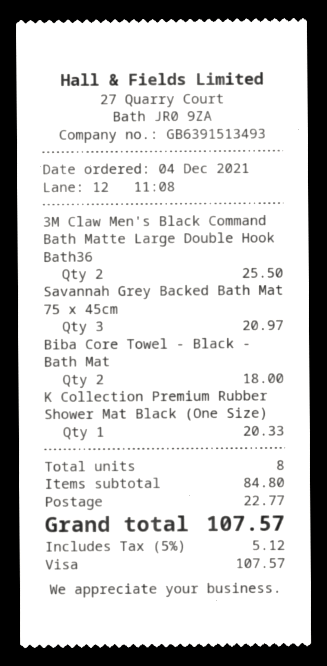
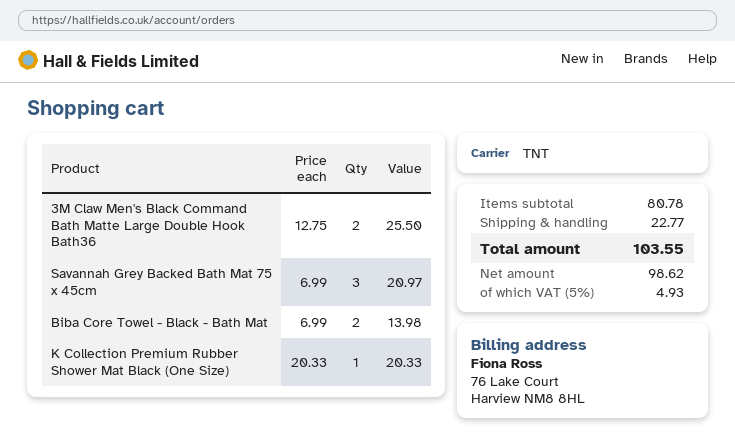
Biba Core Towel - Black - Bath Mat: 2 for 18.00 -> 2 for 13.98
subtotal: 84.80 -> 80.78
tax: 5% = 5.12 -> 5% = 4.93
total: 107.57 -> 103.55

